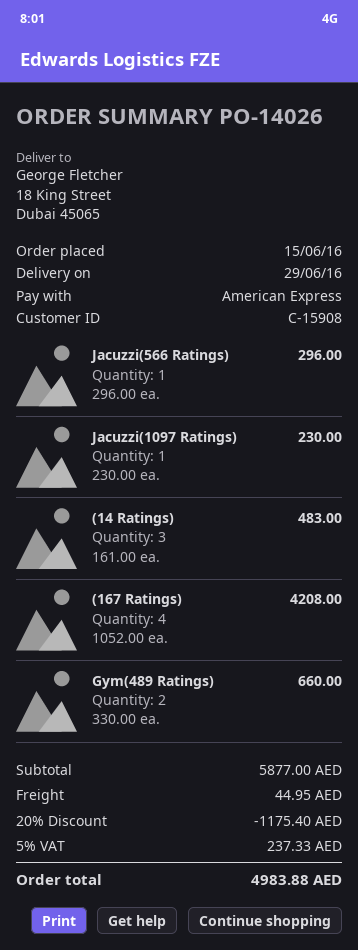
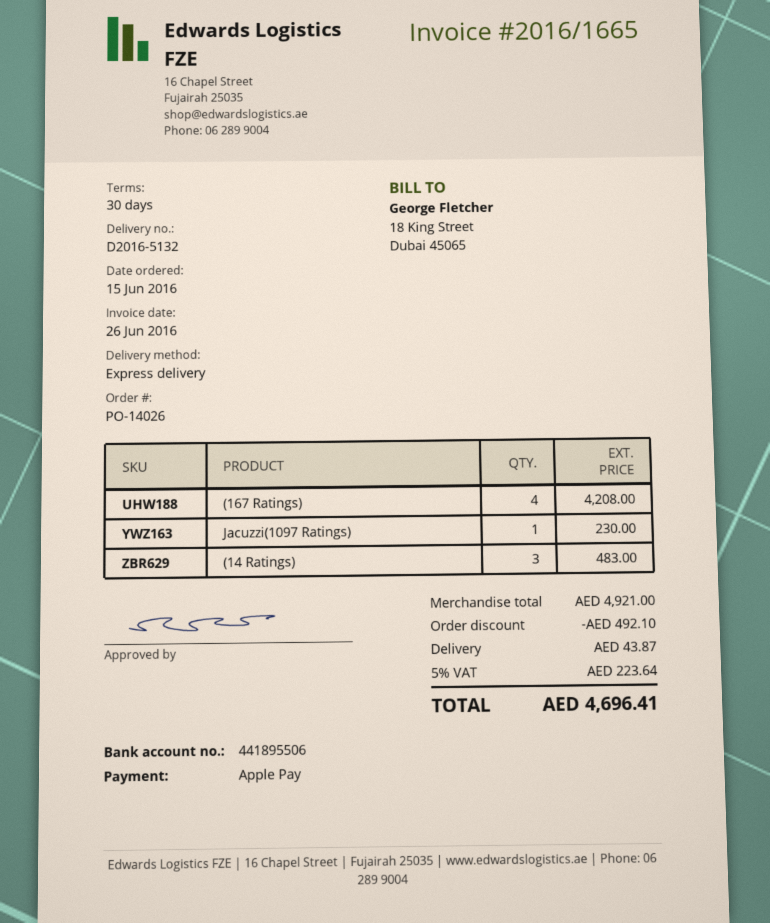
payment method: American Express -> Apple Pay
Jacuzzi(566 Ratings): 1 for 296.00 -> none
Gym(489 Ratings): 2 for 660.00 -> none
subtotal: 5877.00 -> 4921.00
discount: 1175.40 -> 492.10
shipping: 44.95 -> 43.87
tax: 5% = 237.33 -> 5% = 223.64
total: 4983.88 -> 4696.41

